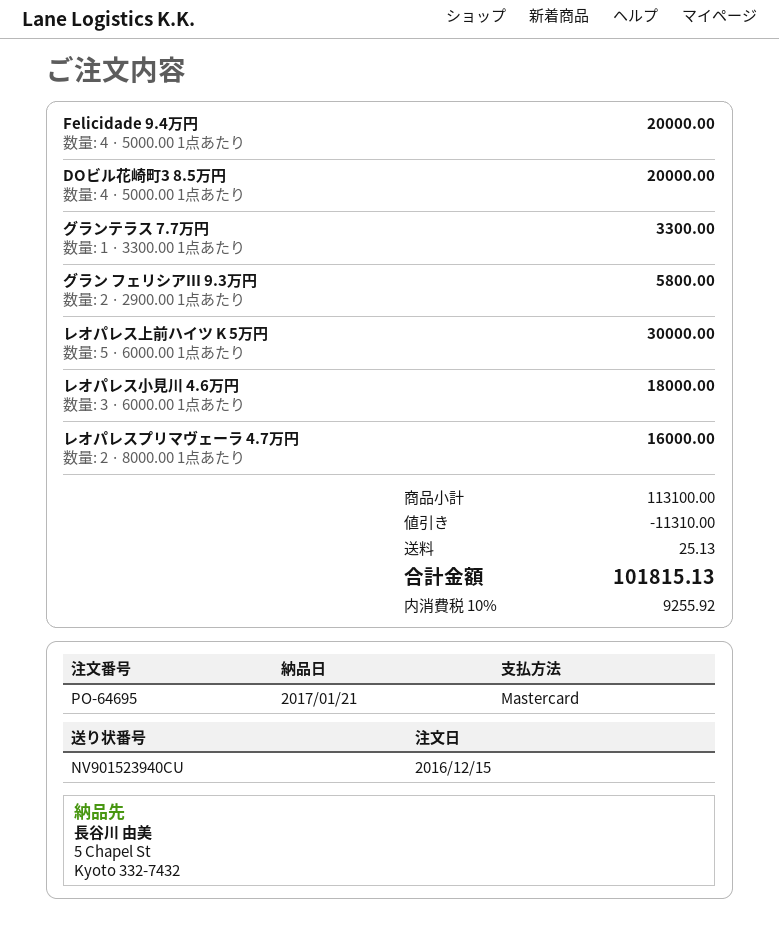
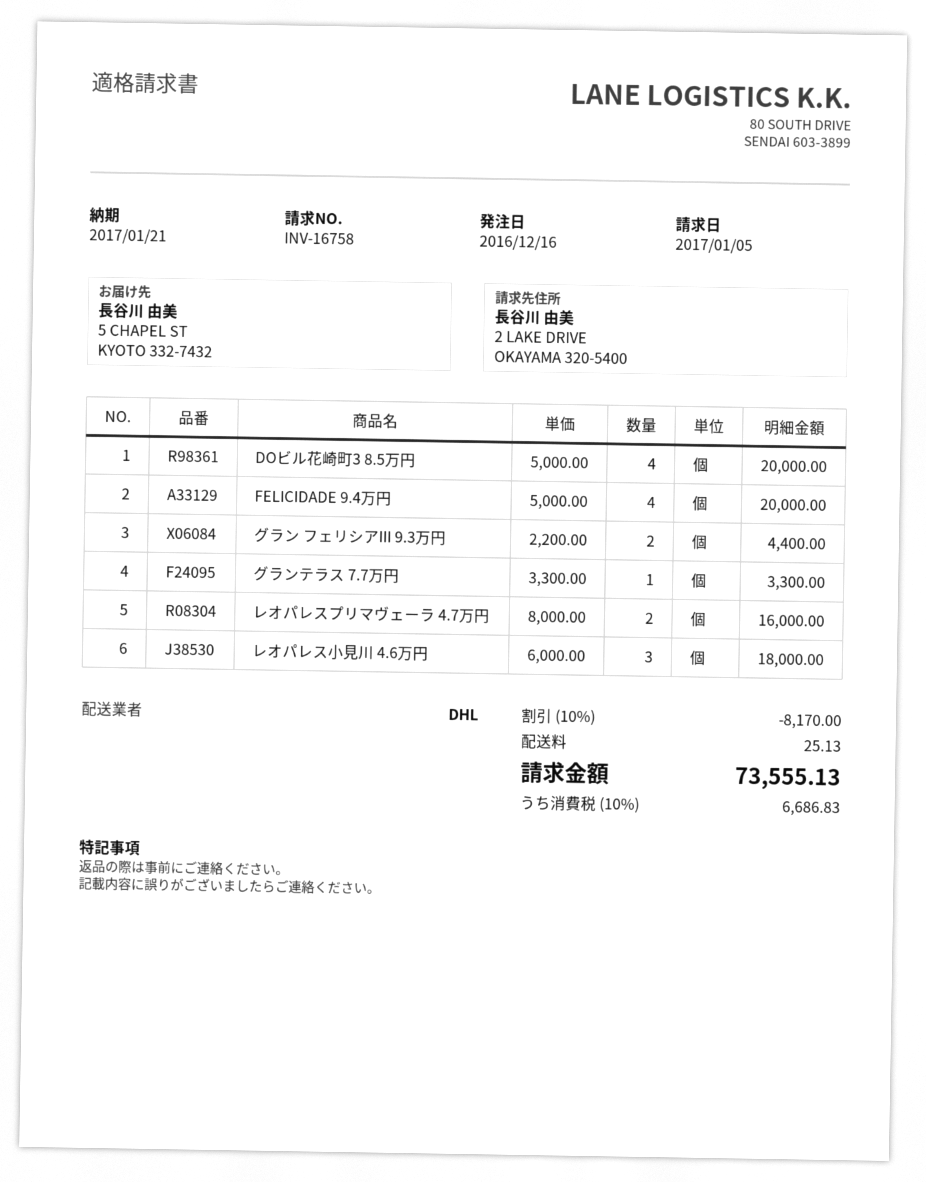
order date: 2016-12-15 -> 2016-12-16
グラン フェリシアIII 9.3万円: 2 x 2900.00 = 5800.00 -> 2 x 2200.00 = 4400.00
レオパレス上前ハイツ K 5万円: 5 x 6000.00 = 30000.00 -> none
discount: 11310.00 -> 8170.00
tax: 10% = 9255.92 -> 10% = 6686.83
total: 101815.13 -> 73555.13

